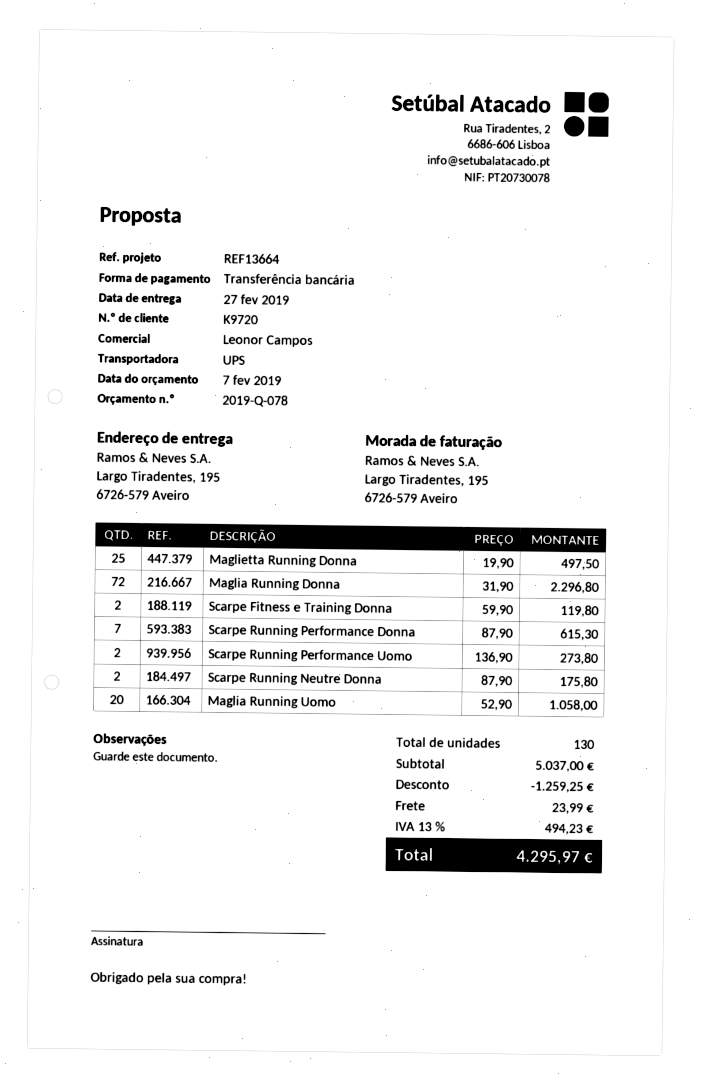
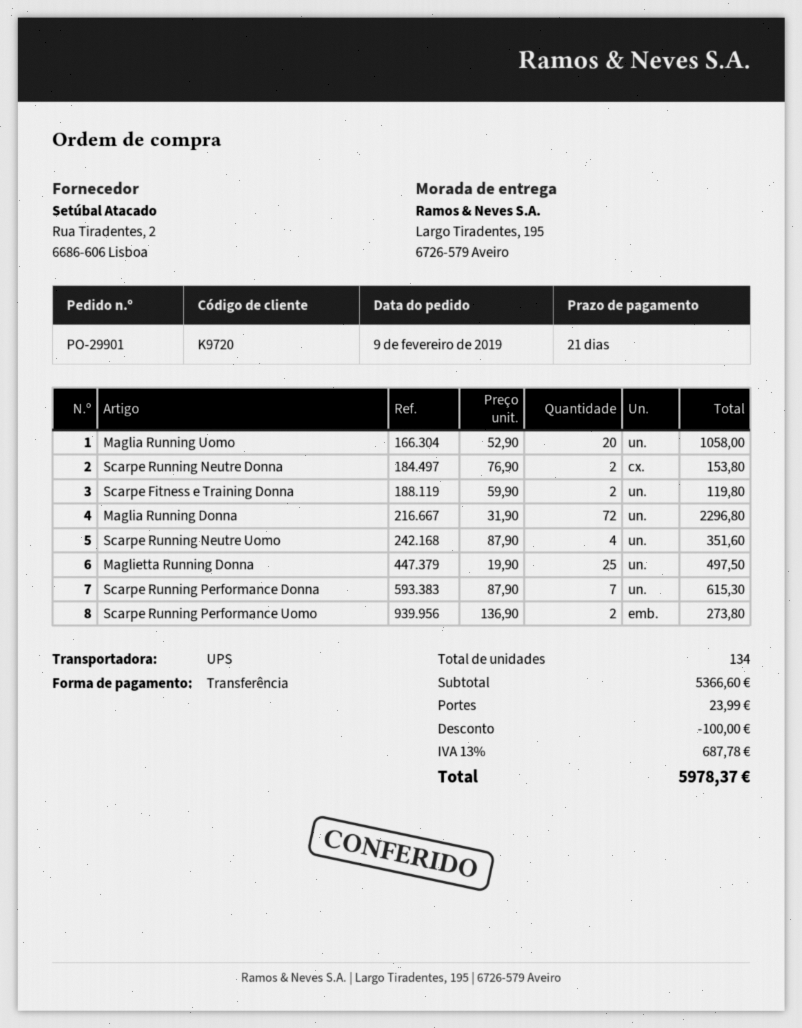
Scarpe Running Neutre Donna: 2 x 87.90 = 175.80 -> 2 x 76.90 = 153.80
Scarpe Running Neutre Uomo: none -> 4 x 87.90 = 351.60
total quantity: 130 -> 134
subtotal: 5037.00 -> 5366.60
discount: 1259.25 -> 100.00
tax: 13% = 494.23 -> 13% = 687.78
total: 4295.97 -> 5978.37

